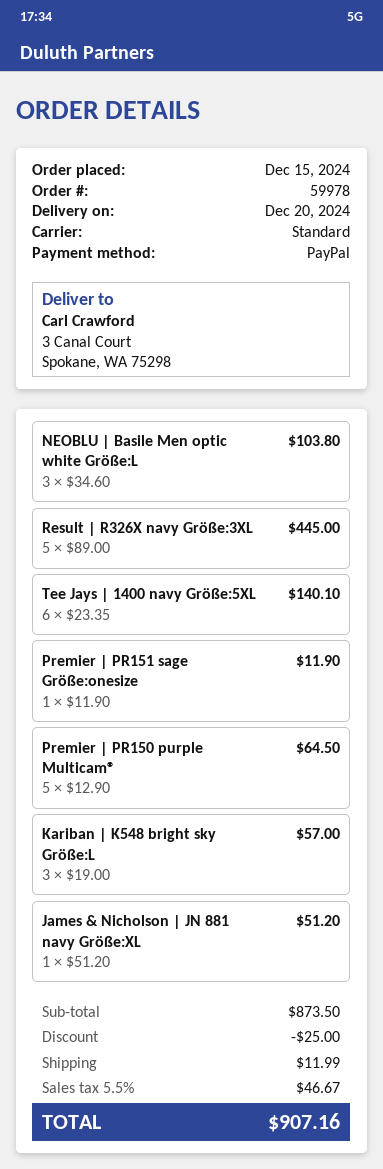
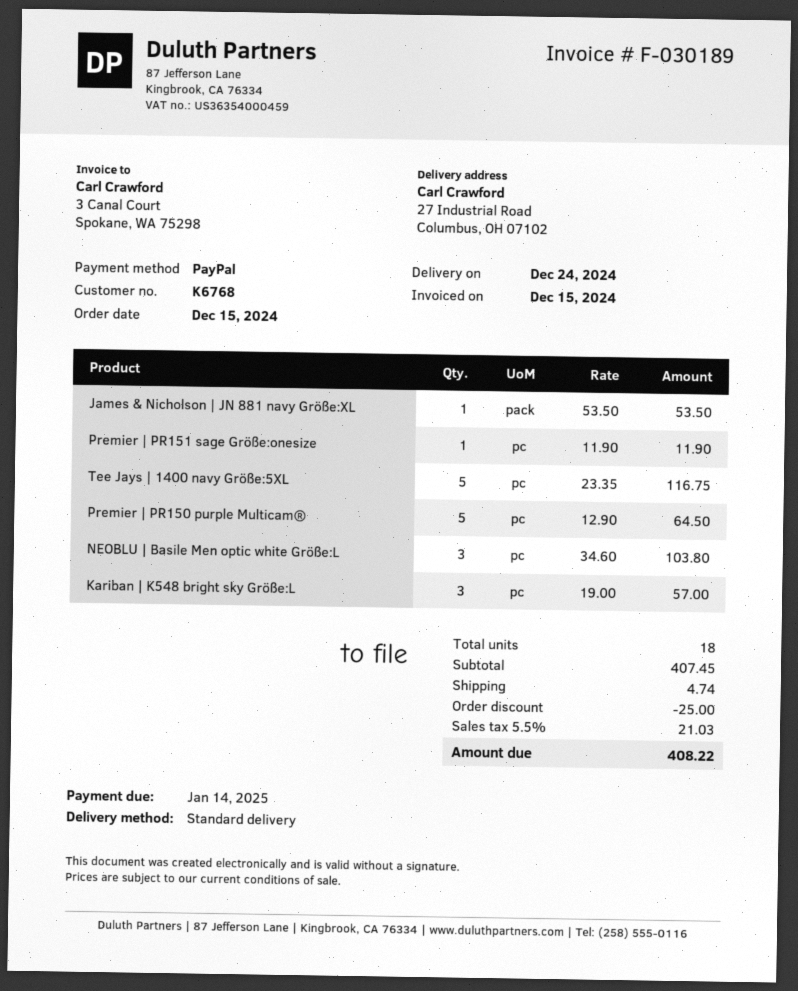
delivery date: 2024-12-20 -> 2024-12-24
ship to: 3 Canal Court, Spokane, WA 75298 -> 27 Industrial Road, Columbus, OH 07102
Result | R326X navy Größe:3XL: 5 x 89.00 = 445.00 -> none
Tee Jays | 1400 navy Größe:5XL: 6 x 23.35 = 140.10 -> 5 x 23.35 = 116.75
James & Nicholson | JN 881 navy Größe:XL: 1 x 51.20 = 51.20 -> 1 x 53.50 = 53.50
subtotal: 873.50 -> 407.45
shipping: 11.99 -> 4.74
tax: 5.5% = 46.67 -> 5.5% = 21.03
total: 907.16 -> 408.22

